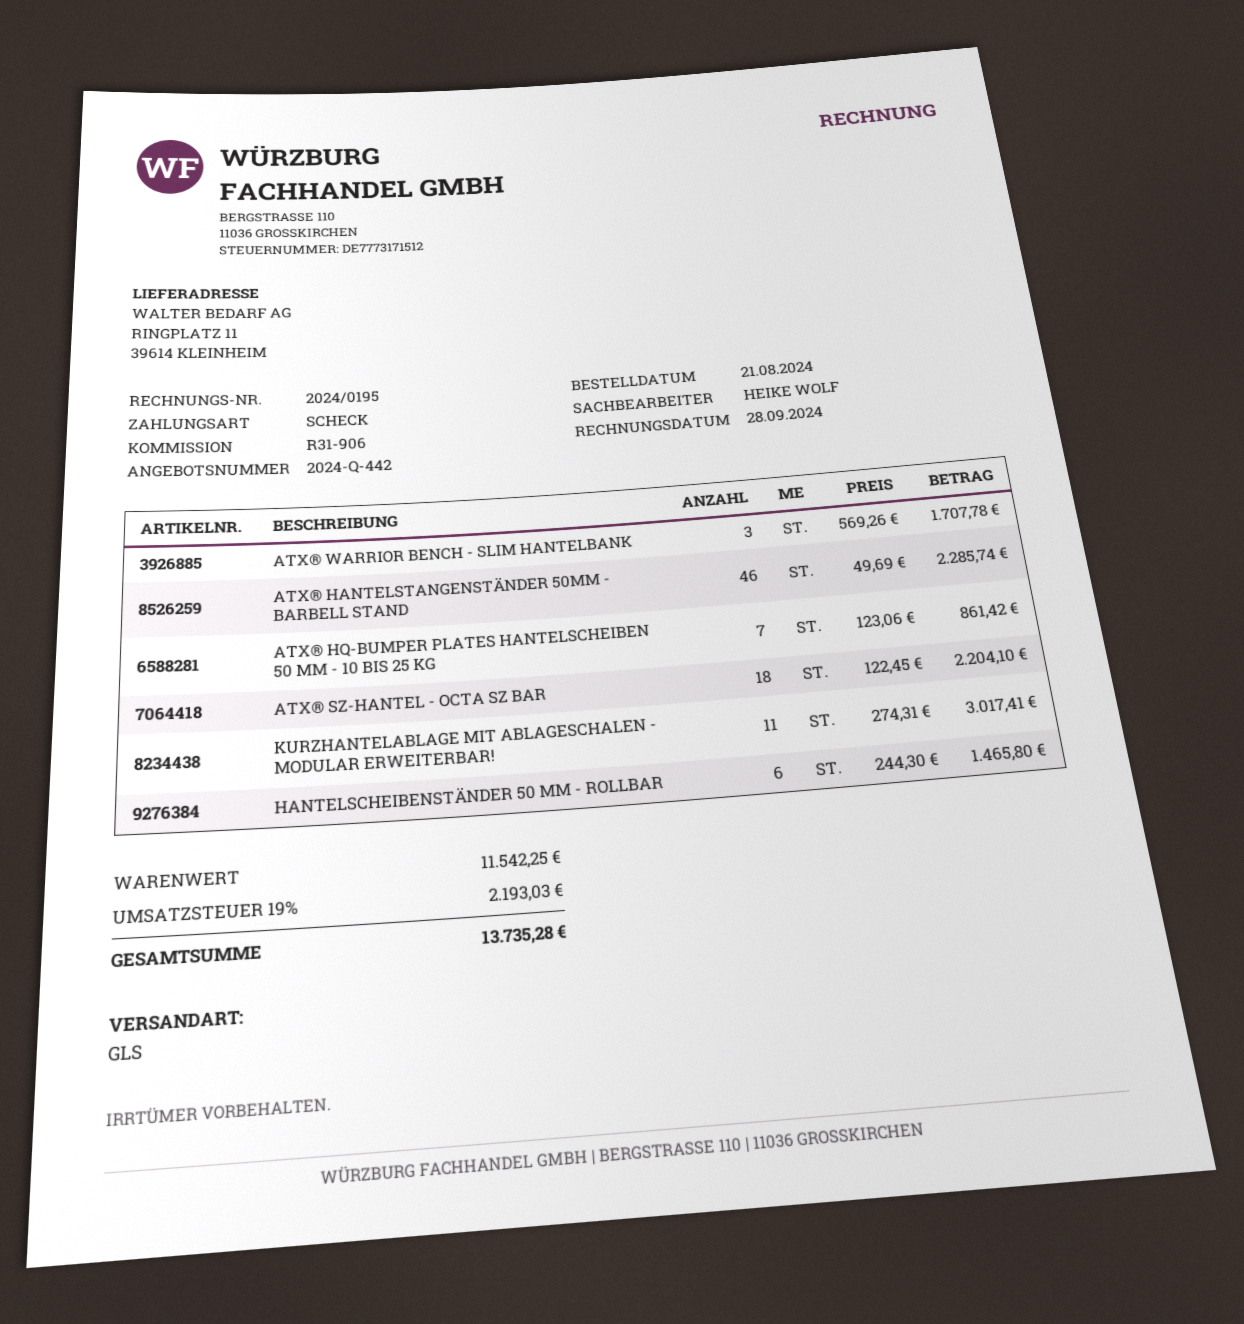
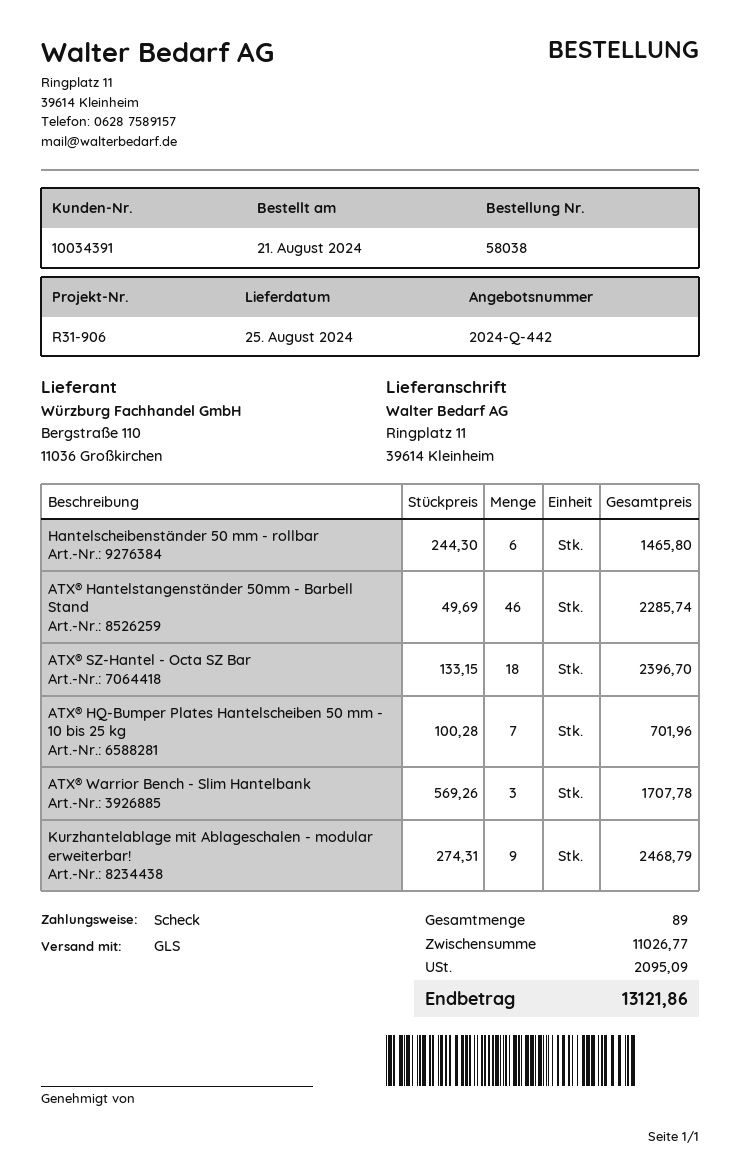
ATX® HQ-BUMPER PLATES HANTELSCHEIBEN 50 MM - 10 BIS 25 KG: 7 x 123.06 = 861.42 -> 7 x 100.28 = 701.96
ATX® SZ-HANTEL - OCTA SZ BAR: 18 x 122.45 = 2204.10 -> 18 x 133.15 = 2396.70
KURZHANTELABLAGE MIT ABLAGESCHALEN - MODULAR ERWEITERBAR!: 11 x 274.31 = 3017.41 -> 9 x 274.31 = 2468.79
subtotal: 11542.25 -> 11026.77
tax: 2193.03 -> 2095.09
total: 13735.28 -> 13121.86

